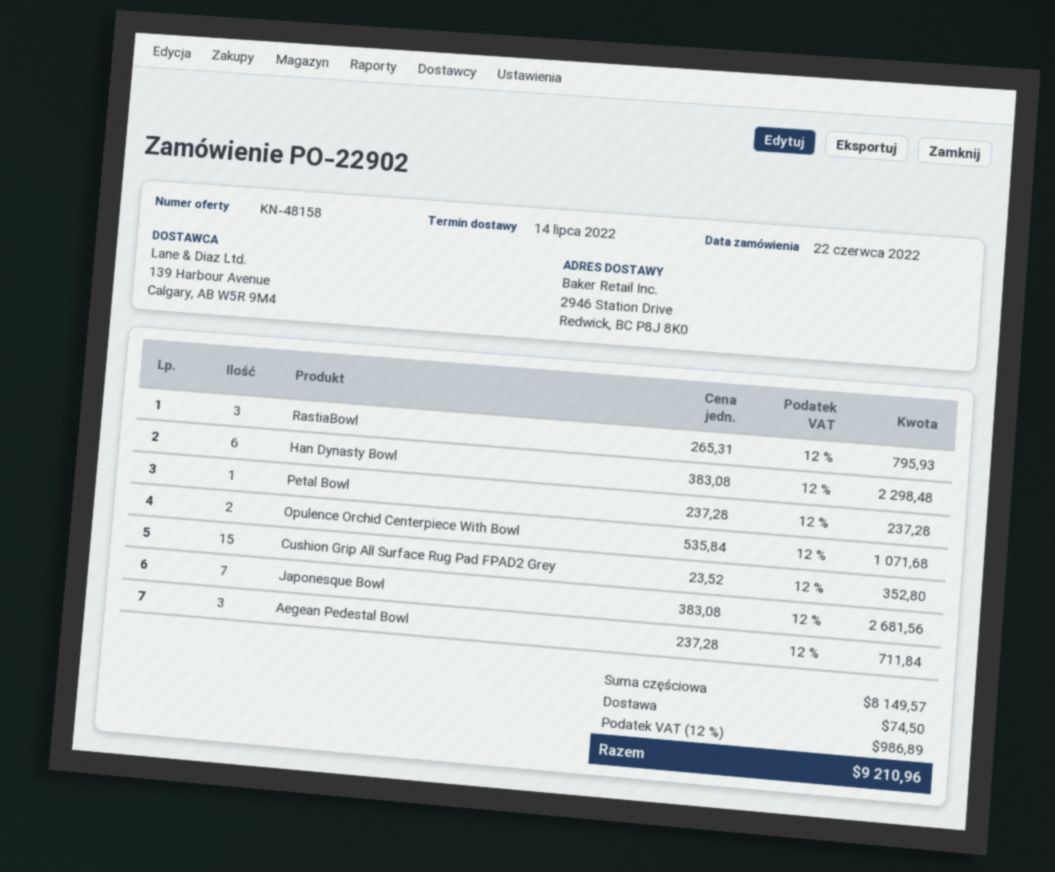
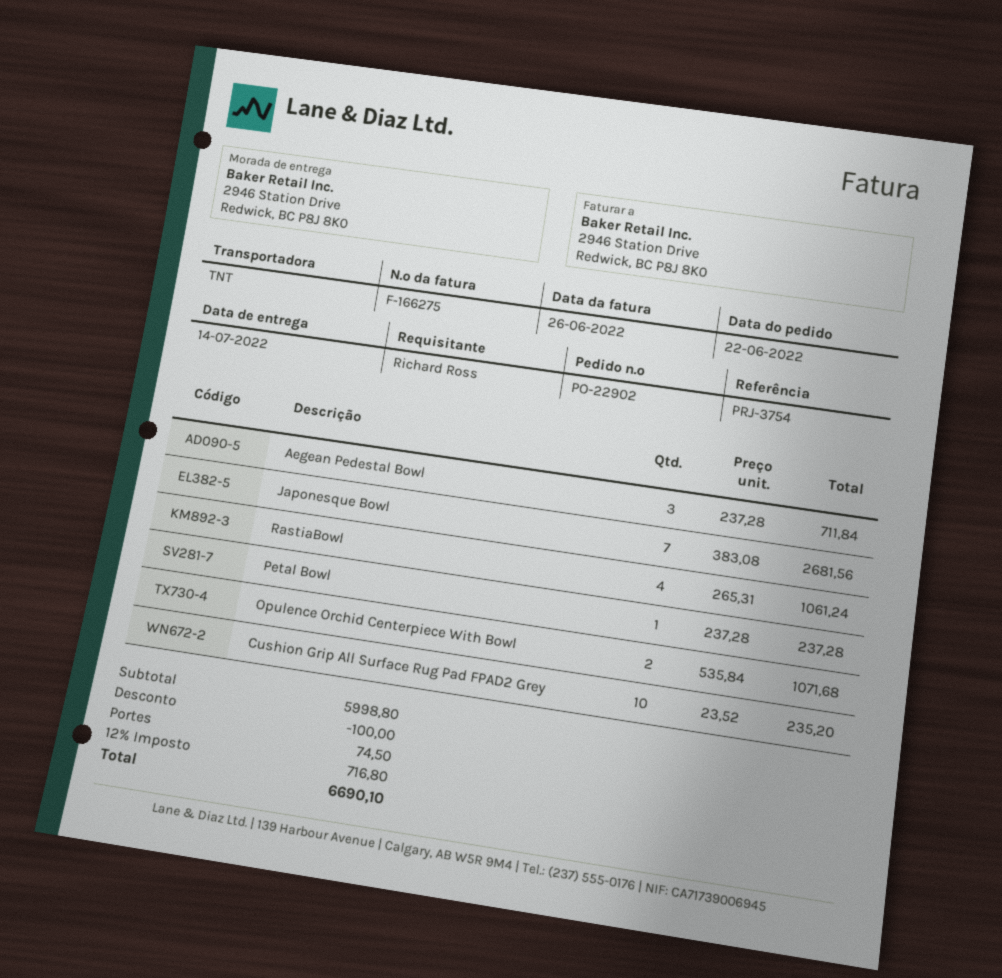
RastiaBowl: 3 x 265.31 = 795.93 -> 4 x 265.31 = 1061.24
Han Dynasty Bowl: 6 x 383.08 = 2298.48 -> none
Cushion Grip All Surface Rug Pad FPAD2 Grey: 15 x 23.52 = 352.80 -> 10 x 23.52 = 235.20
subtotal: 8149.57 -> 5998.80
discount: none -> 100.00
tax: 12% = 986.89 -> 12% = 716.80
total: 9210.96 -> 6690.10

